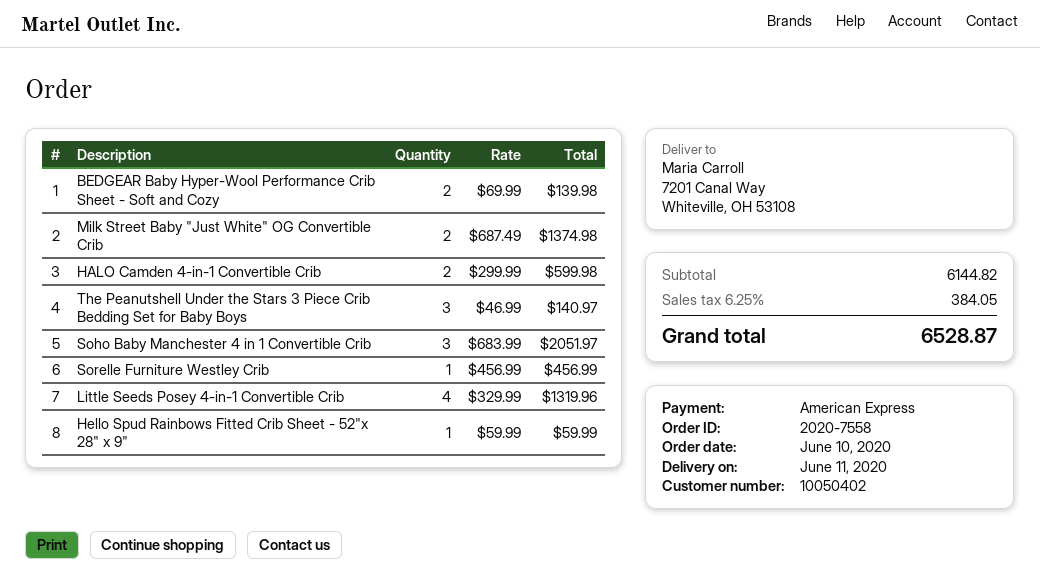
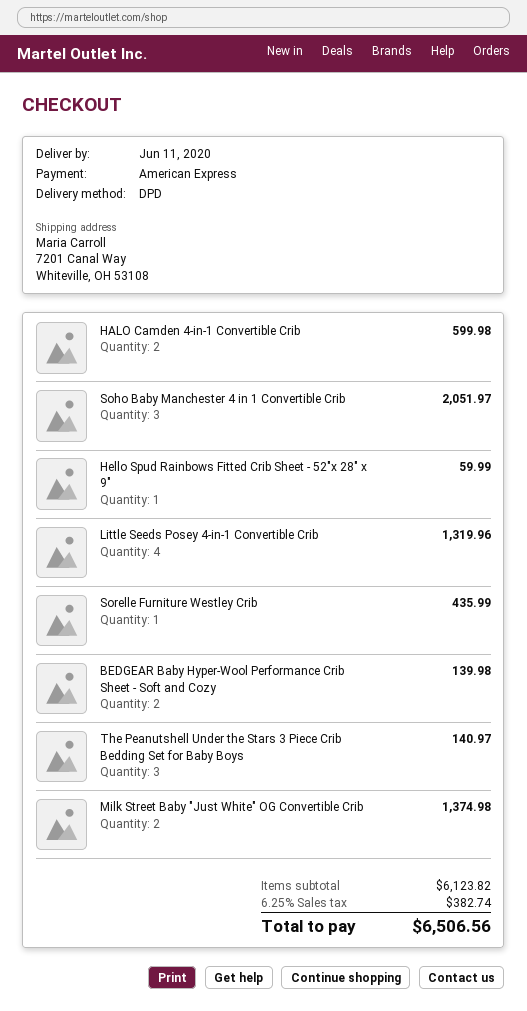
Sorelle Furniture Westley Crib: 1 for 456.99 -> 1 for 435.99
subtotal: 6144.82 -> 6123.82
tax: 6.25% = 384.05 -> 6.25% = 382.74
total: 6528.87 -> 6506.56

